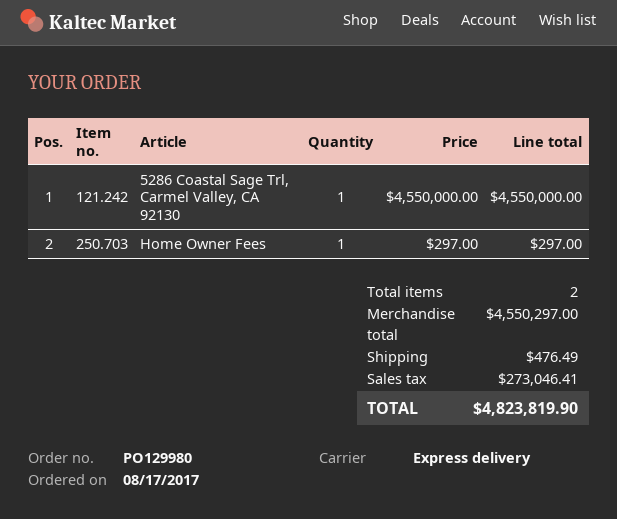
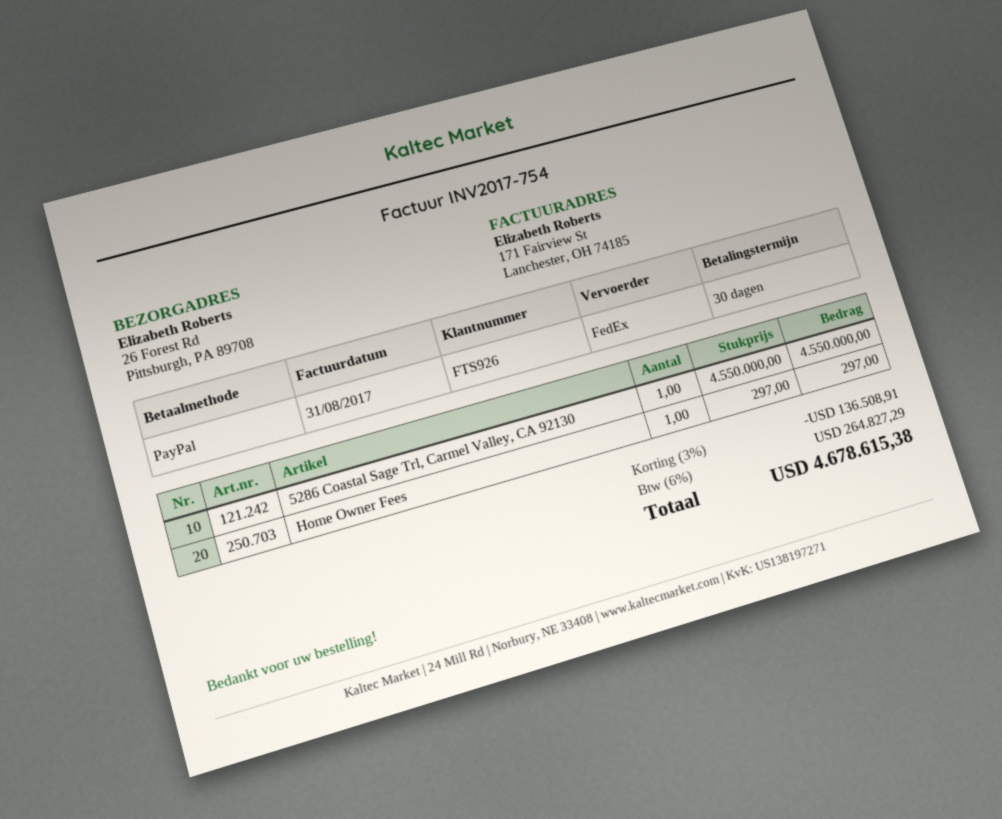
shipping method: express -> FedEx
discount: none -> 3% = 136508.91
shipping: 476.49 -> none
tax: 273046.41 -> 264827.29
total: 4823819.90 -> 4678615.38

